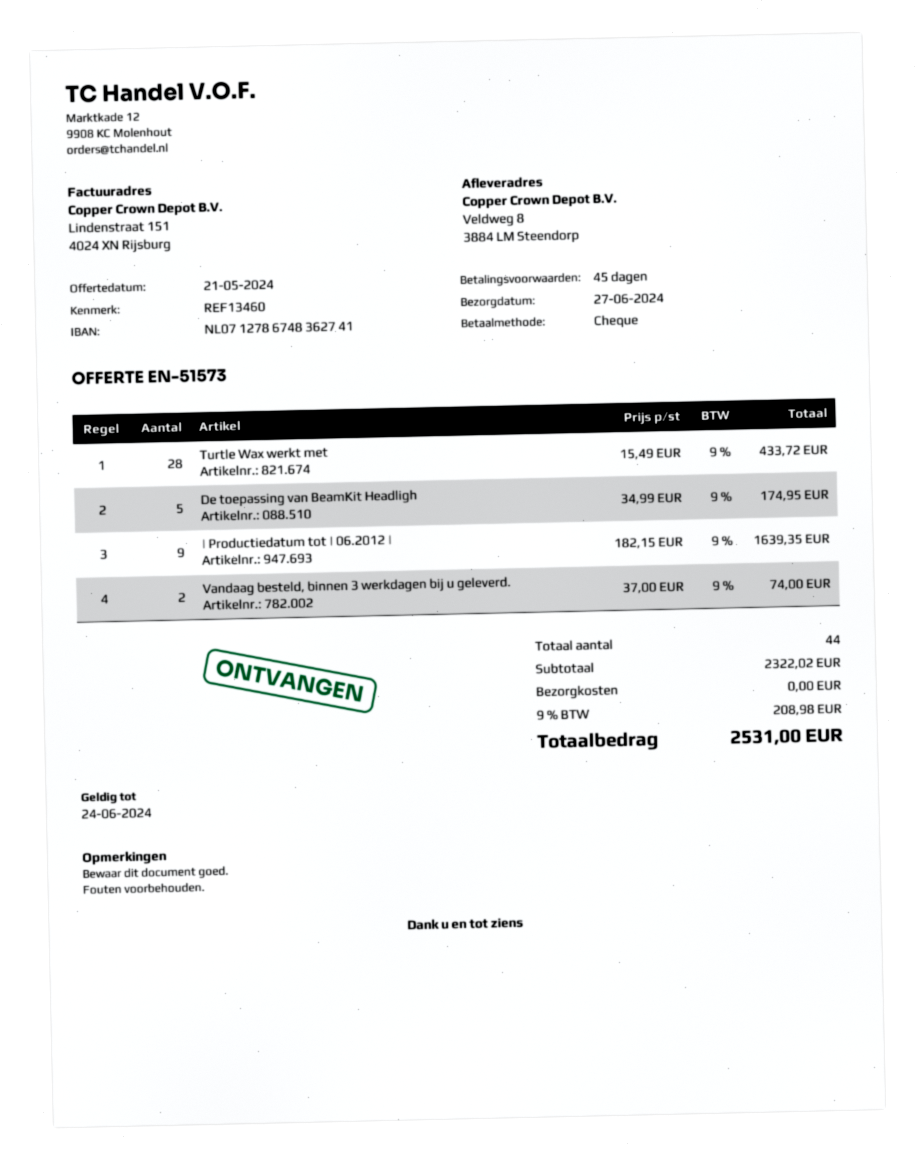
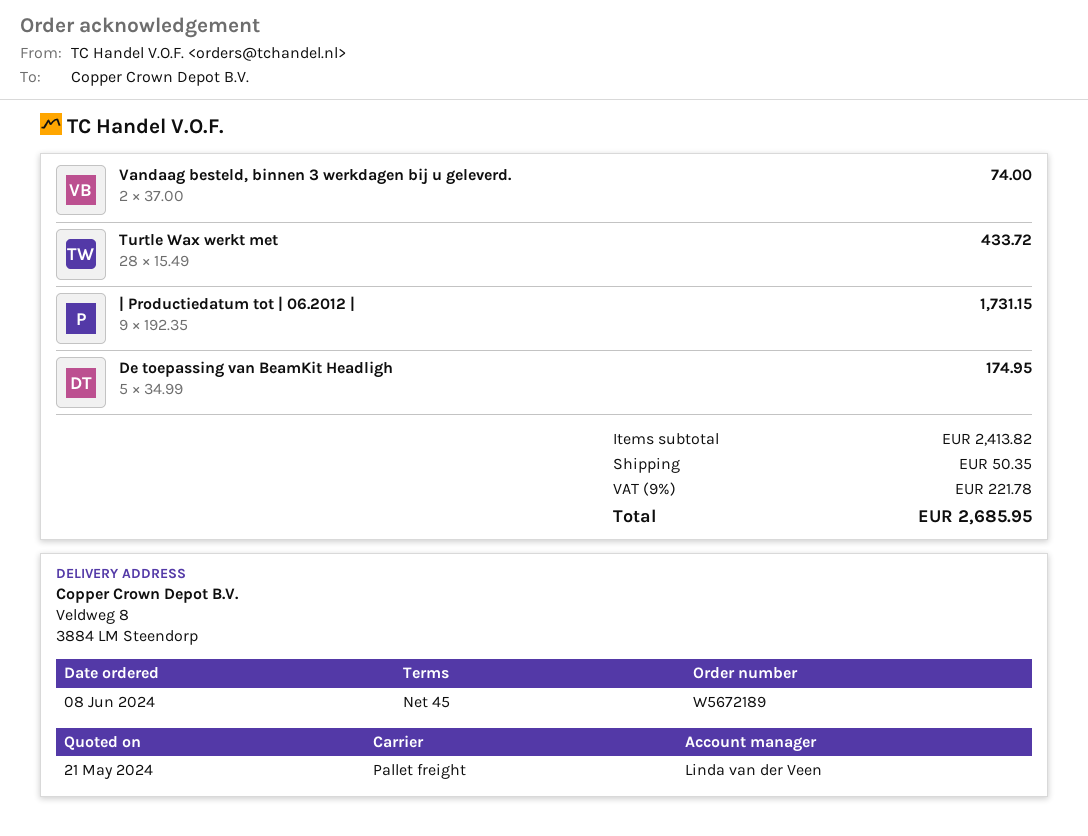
| Productiedatum tot | 06.2012 |: 9 x 182.15 = 1639.35 -> 9 x 192.35 = 1731.15
subtotal: 2322.02 -> 2413.82
shipping: 0.00 -> 50.35
tax: 9% = 208.98 -> 9% = 221.78
total: 2531.00 -> 2685.95

